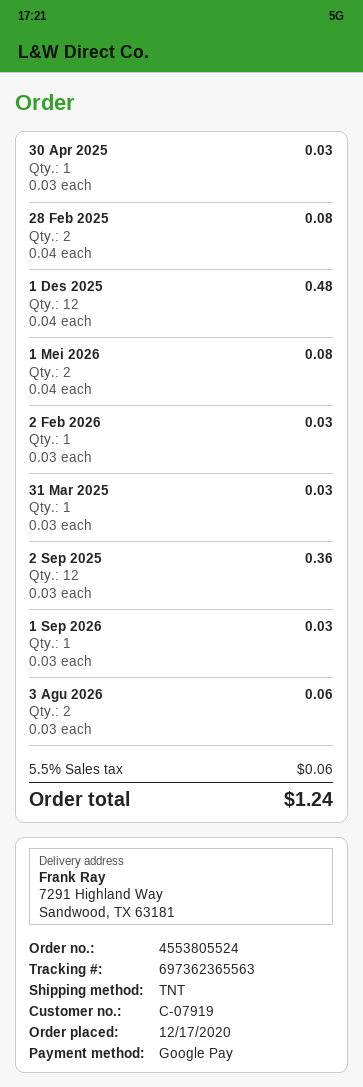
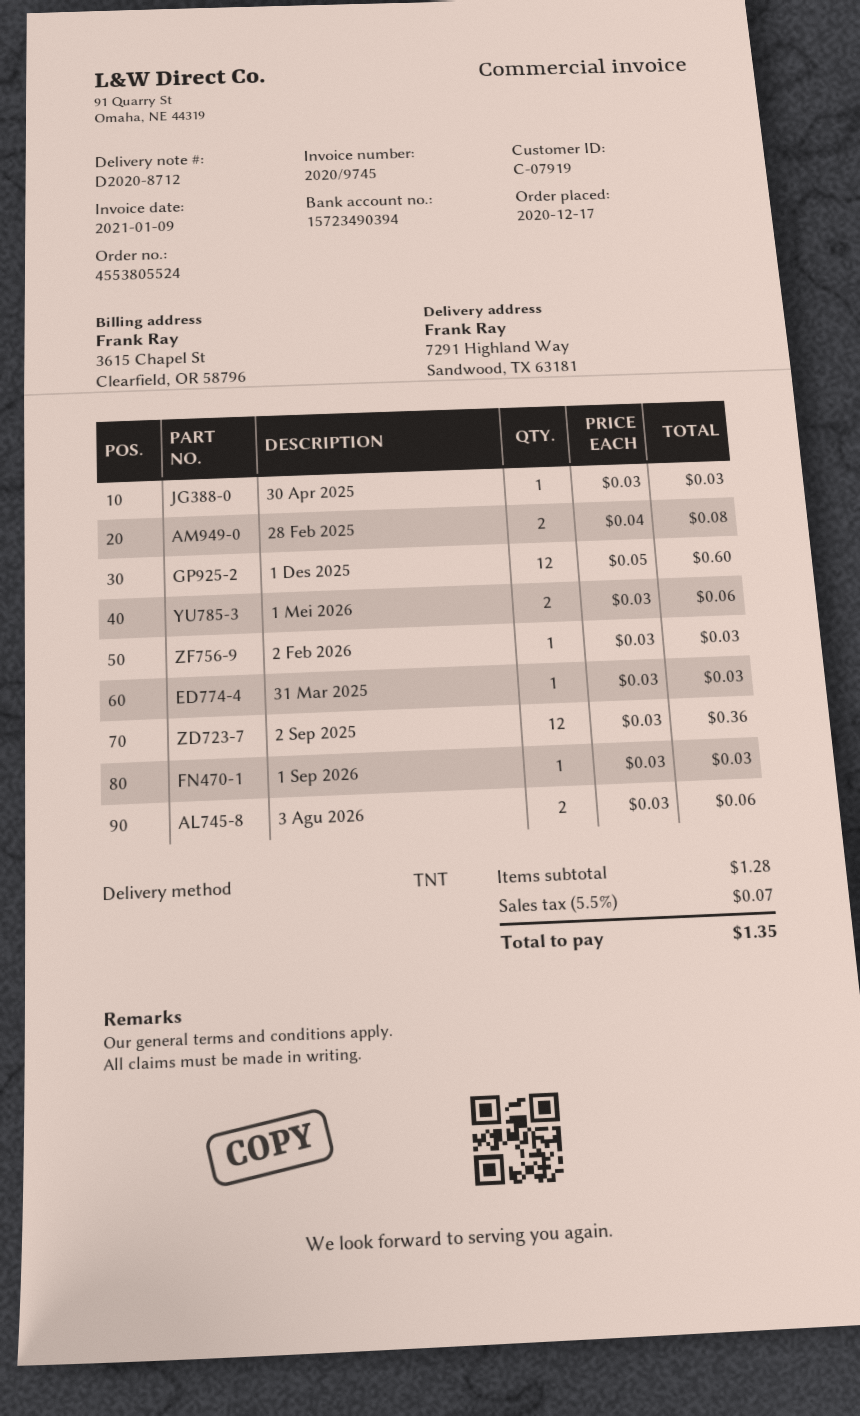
1 Des 2025: 12 x 0.04 = 0.48 -> 12 x 0.05 = 0.60
1 Mei 2026: 2 x 0.04 = 0.08 -> 2 x 0.03 = 0.06
tax: 5.5% = 0.06 -> 5.5% = 0.07
total: 1.24 -> 1.35

